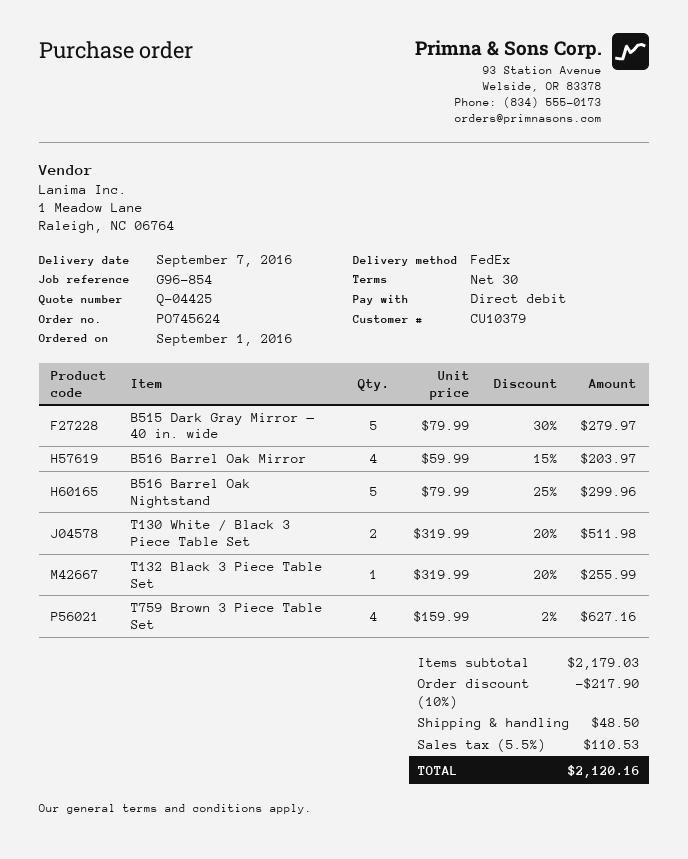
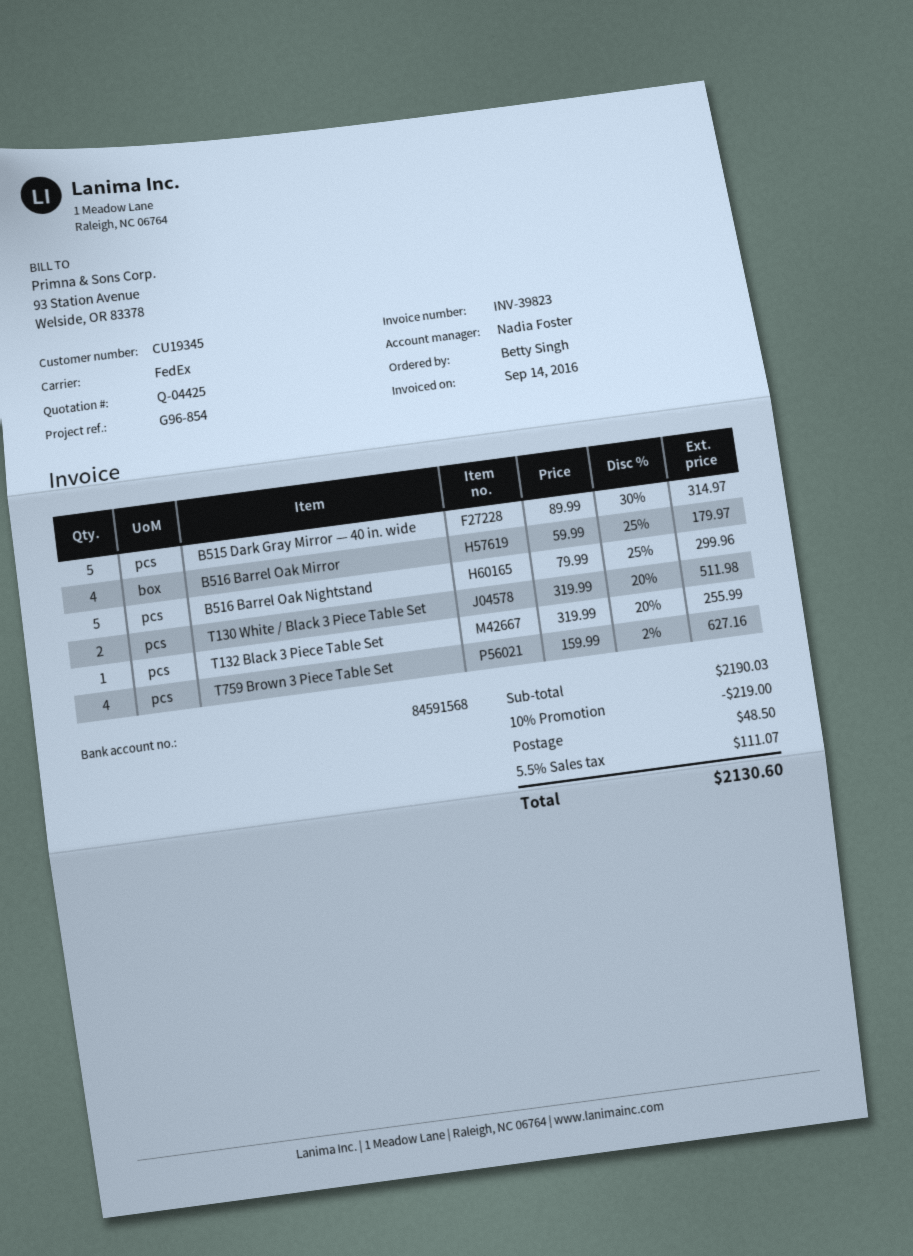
customer number: CU10379 -> CU19345
B515 Dark Gray Mirror — 40 in. wide: 5 x 79.99 - 30% = 279.97 -> 5 x 89.99 - 30% = 314.97
B516 Barrel Oak Mirror: 4 x 59.99 - 15% = 203.97 -> 4 x 59.99 - 25% = 179.97
subtotal: 2179.03 -> 2190.03
discount: 10% = 217.90 -> 10% = 219.00
tax: 5.5% = 110.53 -> 5.5% = 111.07
total: 2120.16 -> 2130.60

